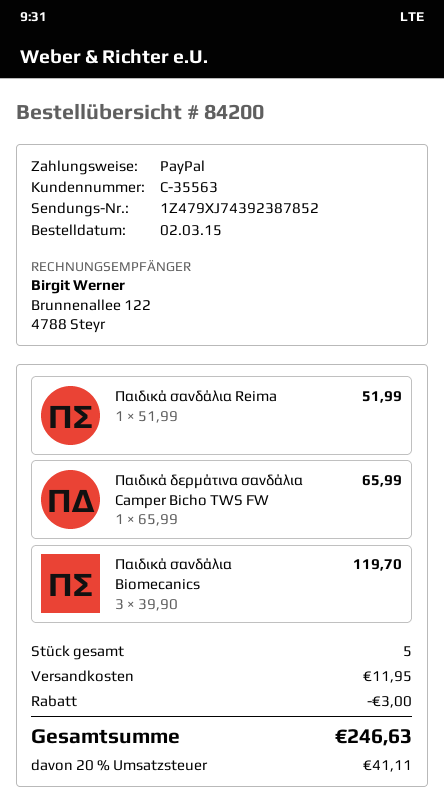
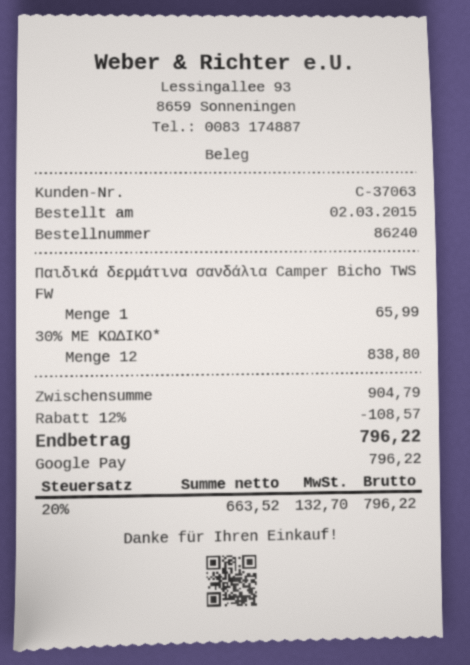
order number: 84200 -> 86240
customer number: C-35563 -> C-37063
payment method: PayPal -> Google Pay
Παιδικά σανδάλια Reima: 1 for 51.99 -> none
Παιδικά σανδάλια Biomecanics: 3 for 119.70 -> none
30% ΜΕ ΚΩΔΙΚΟ*: none -> 12 for 838.80
discount: 3.00 -> 108.57
shipping: 11.95 -> none
tax: 20% = 41.11 -> 20% = 132.70
total: 246.63 -> 796.22

